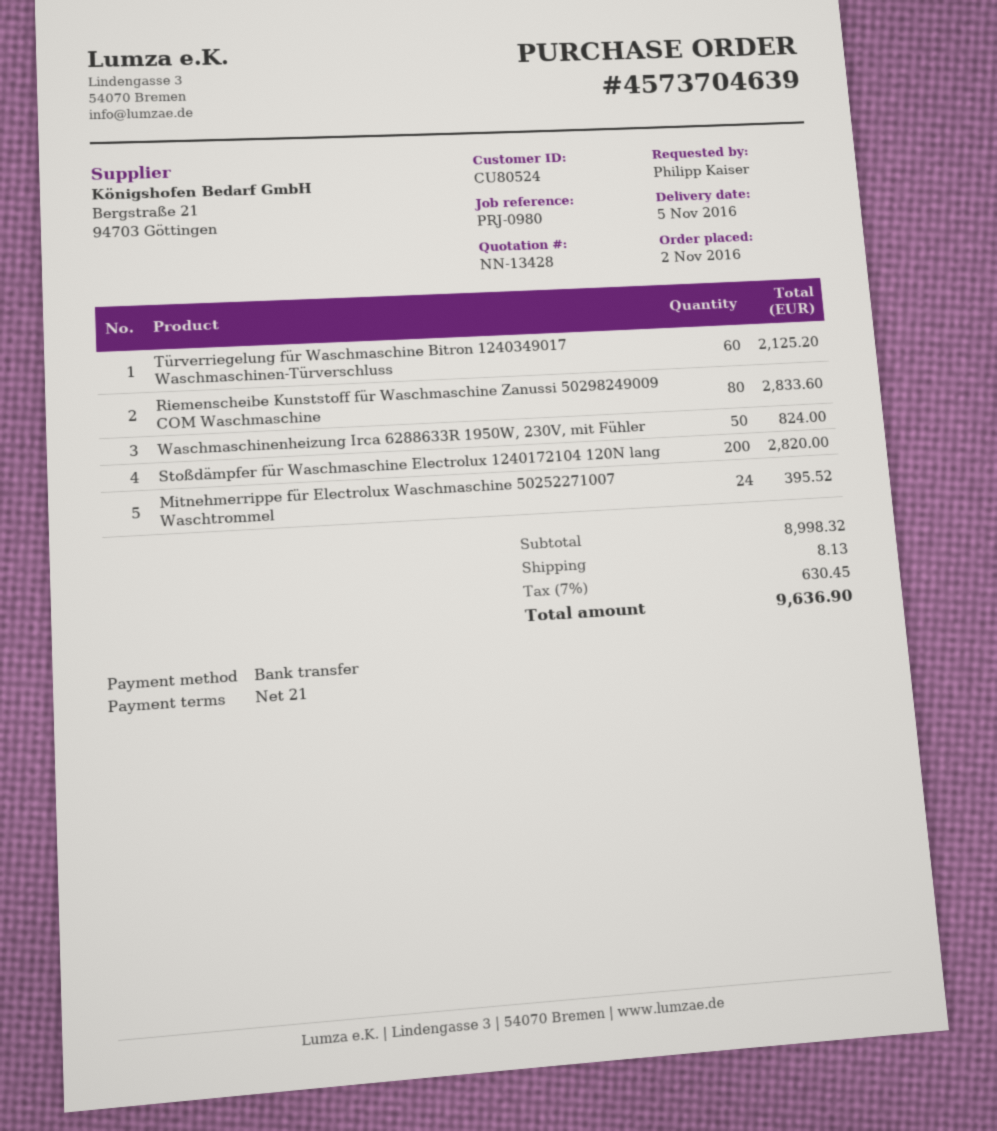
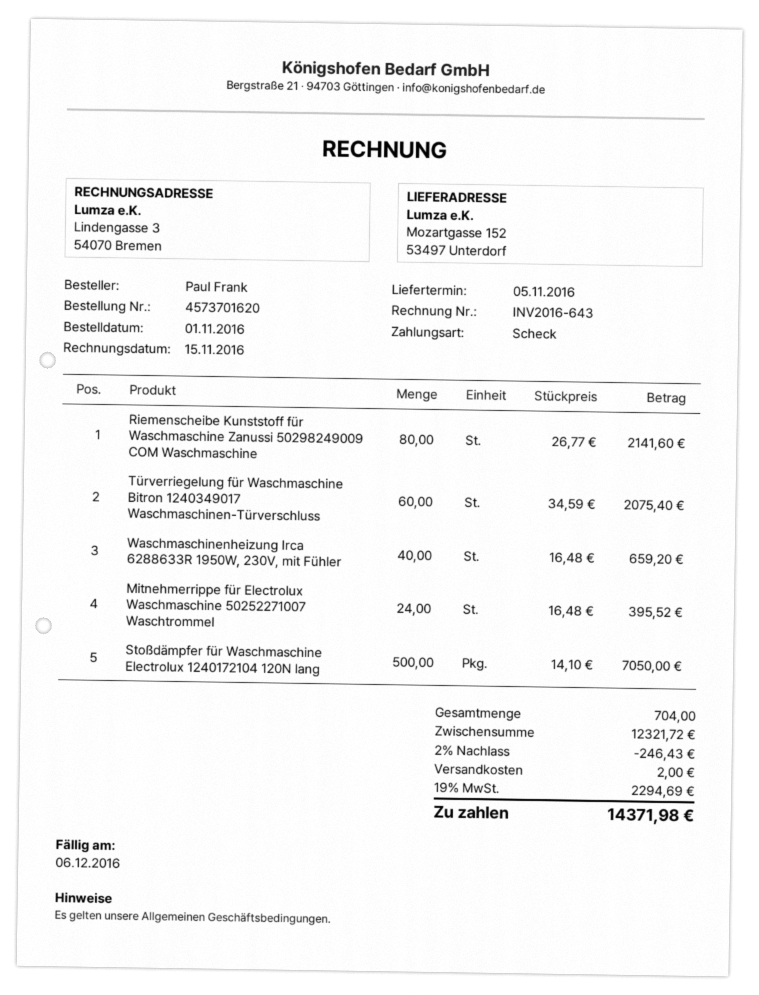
order number: 4573704639 -> 4573701620
order date: 2016-11-02 -> 2016-11-01
ordered by: Philipp Kaiser -> Paul Frank
payment method: bank transfer -> cheque
Türverriegelung für Waschmaschine Bitron 1240349017 Waschmaschinen-Türverschluss: 60 for 2125.20 -> 60 for 2075.40
Riemenscheibe Kunststoff für Waschmaschine Zanussi 50298249009 COM Waschmaschine: 80 for 2833.60 -> 80 for 2141.60
Waschmaschinenheizung Irca 6288633R 1950W, 230V, mit Fühler: 50 for 824.00 -> 40 for 659.20
Stoßdämpfer für Waschmaschine Electrolux 1240172104 120N lang: 200 for 2820.00 -> 500 for 7050.00
subtotal: 8998.32 -> 12321.72
discount: none -> 2% = 246.43
shipping: 8.13 -> 2.00
tax: 7% = 630.45 -> 19% = 2294.69
total: 9636.90 -> 14371.98

